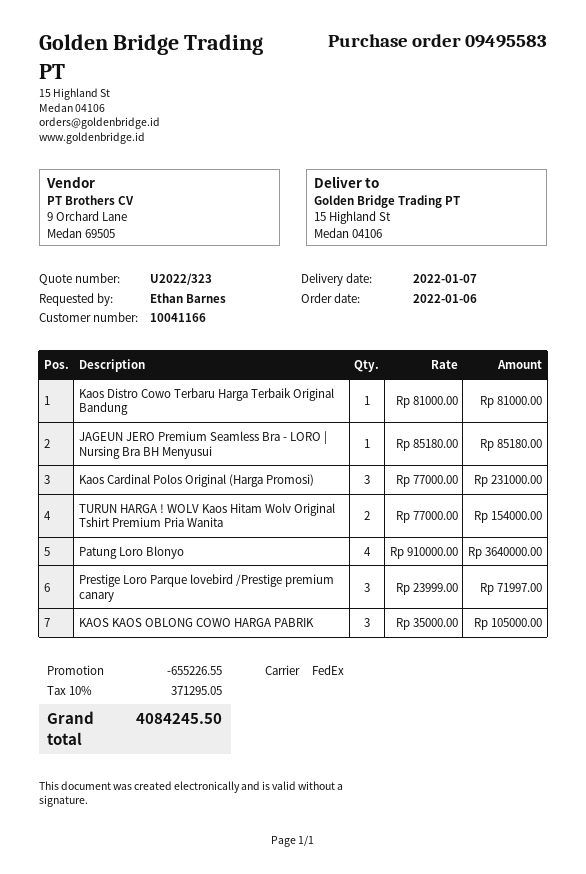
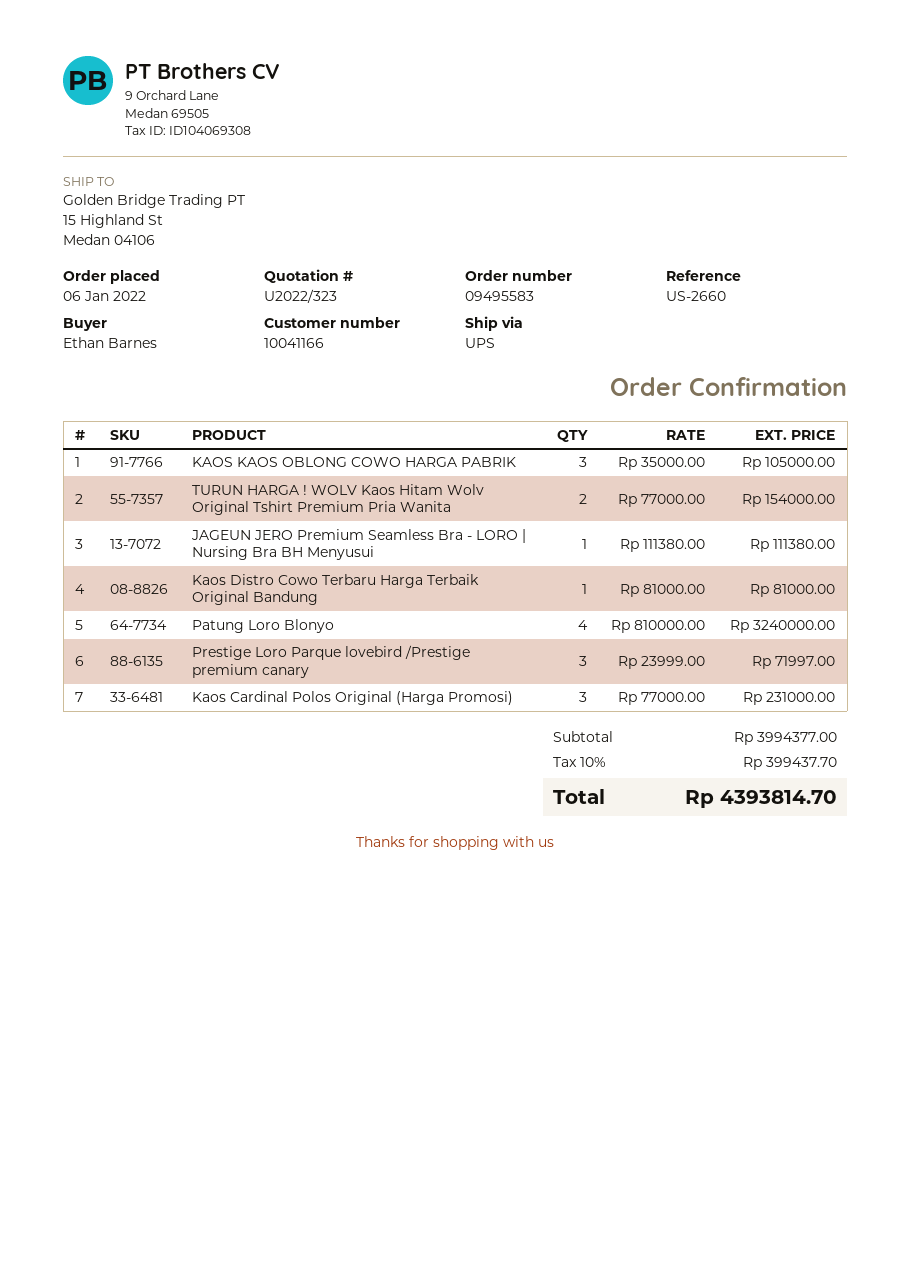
shipping method: FedEx -> UPS
JAGEUN JERO Premium Seamless Bra - LORO | Nursing Bra BH Menyusui: 1 x 85180.00 = 85180.00 -> 1 x 111380.00 = 111380.00
Patung Loro Blonyo: 4 x 910000.00 = 3640000.00 -> 4 x 810000.00 = 3240000.00
discount: 655226.55 -> none
tax: 10% = 371295.05 -> 10% = 399437.70
total: 4084245.50 -> 4393814.70

